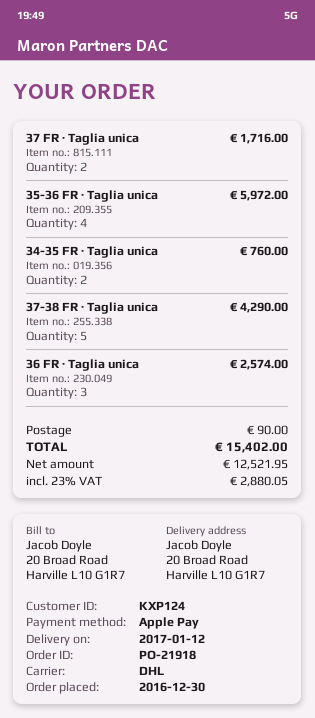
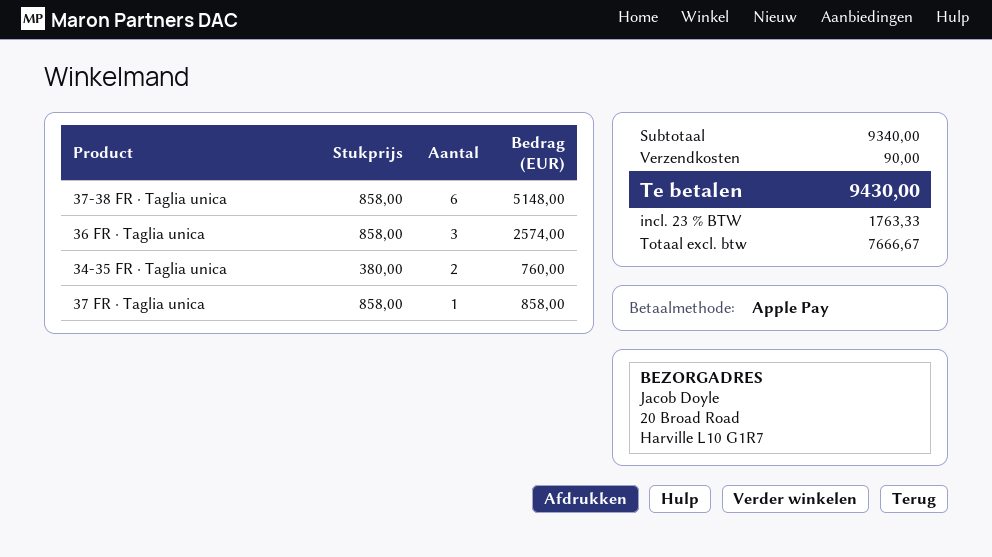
37 FR · Taglia unica: 2 for 1716.00 -> 1 for 858.00
35-36 FR · Taglia unica: 4 for 5972.00 -> none
37-38 FR · Taglia unica: 5 for 4290.00 -> 6 for 5148.00
net: 12521.95 -> 7666.67
tax: 23% = 2880.05 -> 23% = 1763.33
total: 15402.00 -> 9430.00

